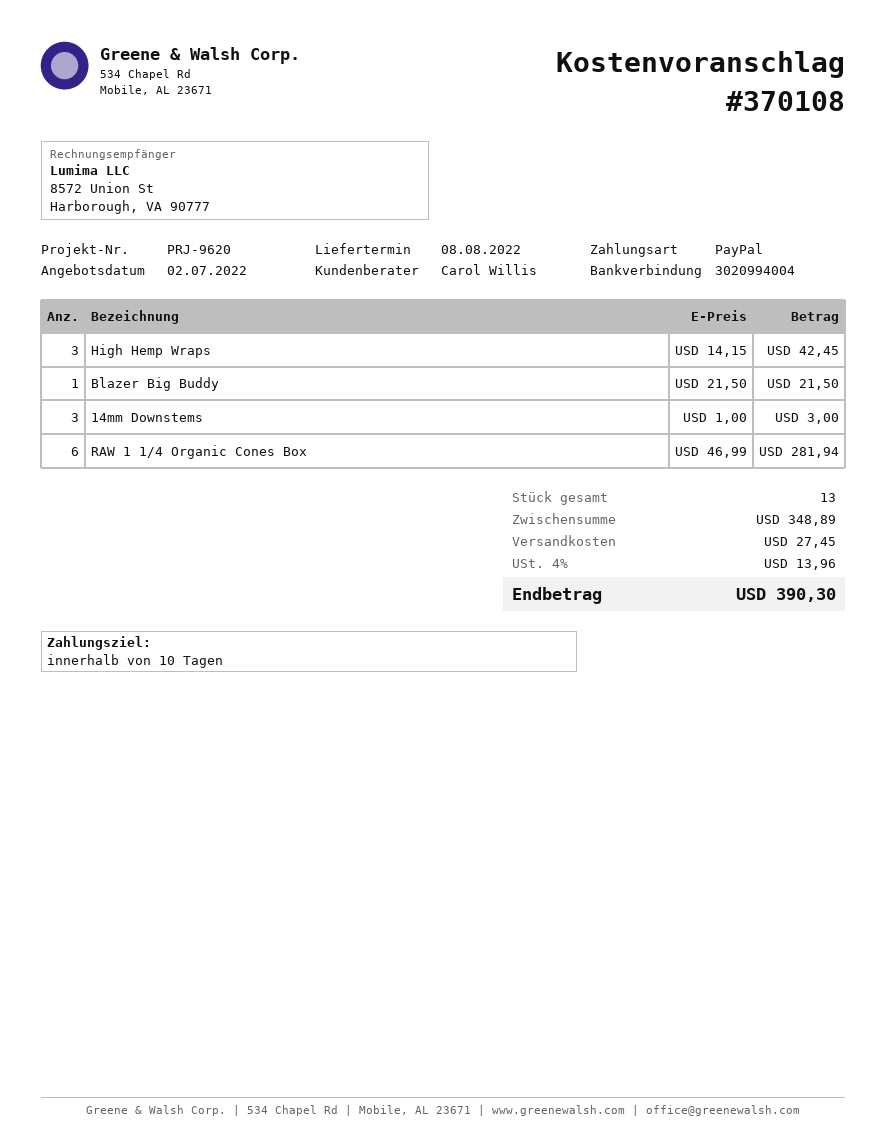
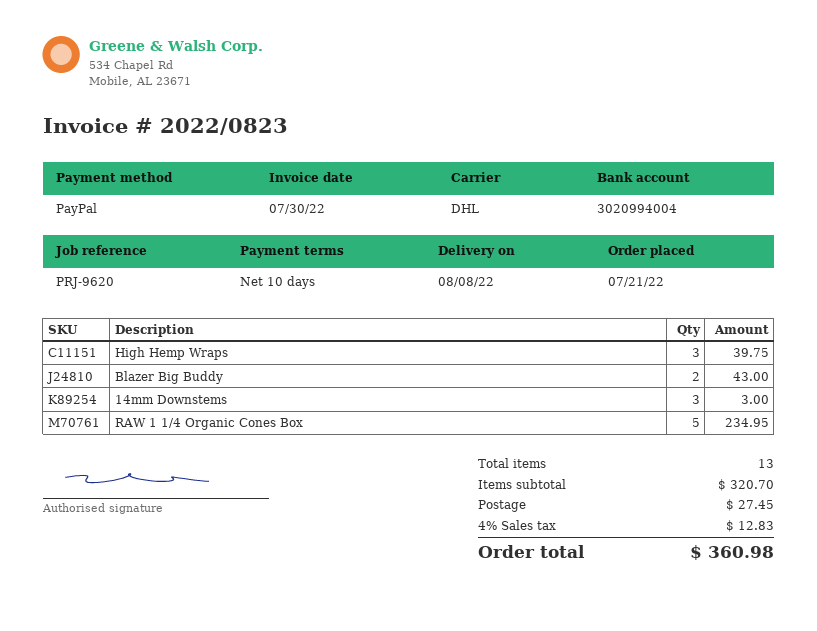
High Hemp Wraps: 3 for 42.45 -> 3 for 39.75
Blazer Big Buddy: 1 for 21.50 -> 2 for 43.00
RAW 1 1/4 Organic Cones Box: 6 for 281.94 -> 5 for 234.95
subtotal: 348.89 -> 320.70
tax: 4% = 13.96 -> 4% = 12.83
total: 390.30 -> 360.98

